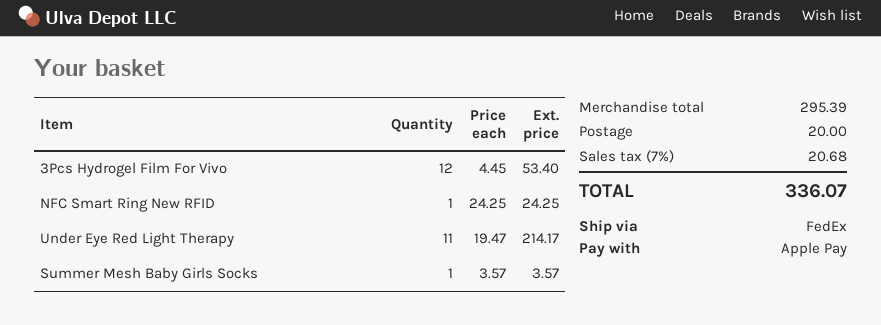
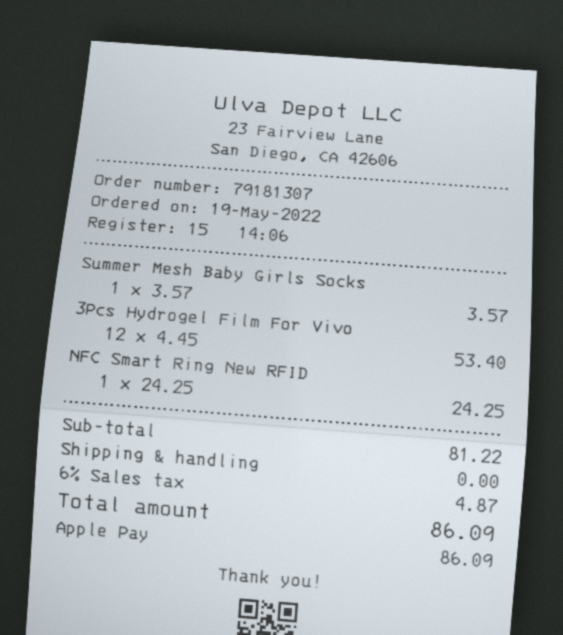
Under Eye Red Light Therapy: 11 x 19.47 = 214.17 -> none
subtotal: 295.39 -> 81.22
shipping: 20.00 -> 0.00
tax: 7% = 20.68 -> 6% = 4.87
total: 336.07 -> 86.09

